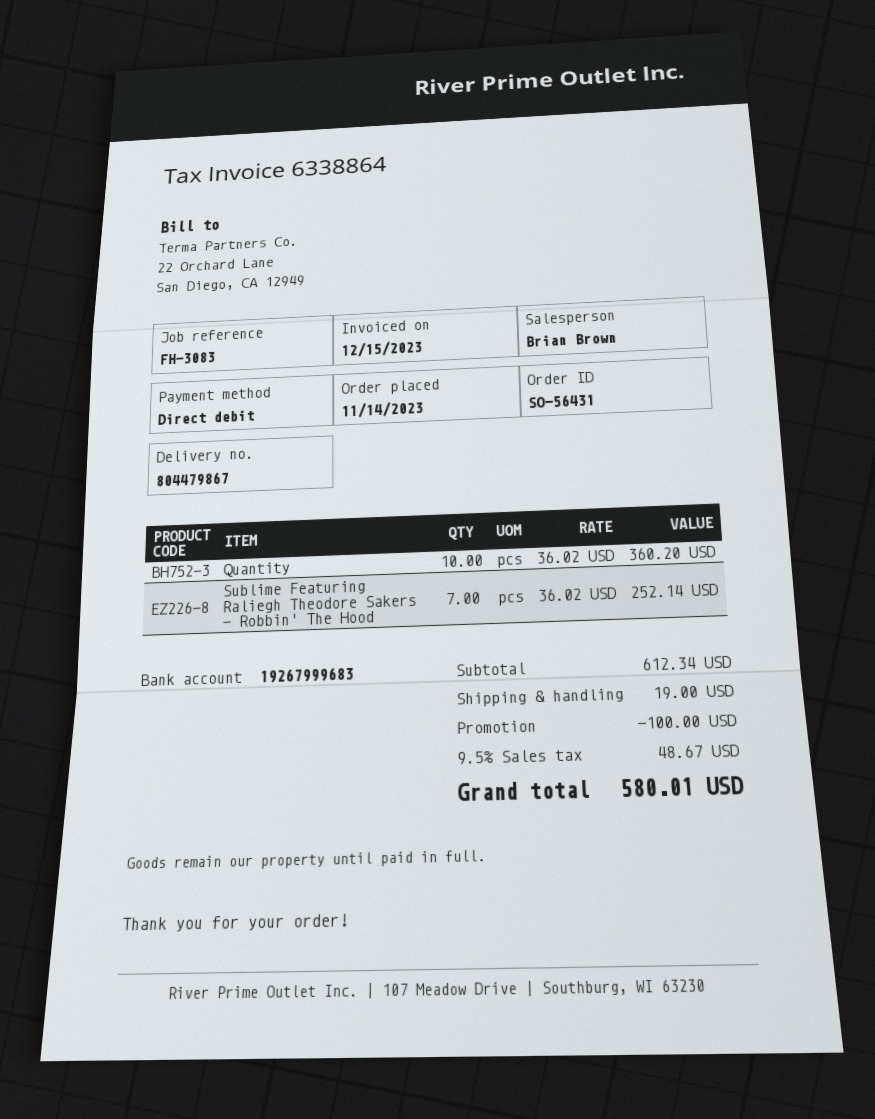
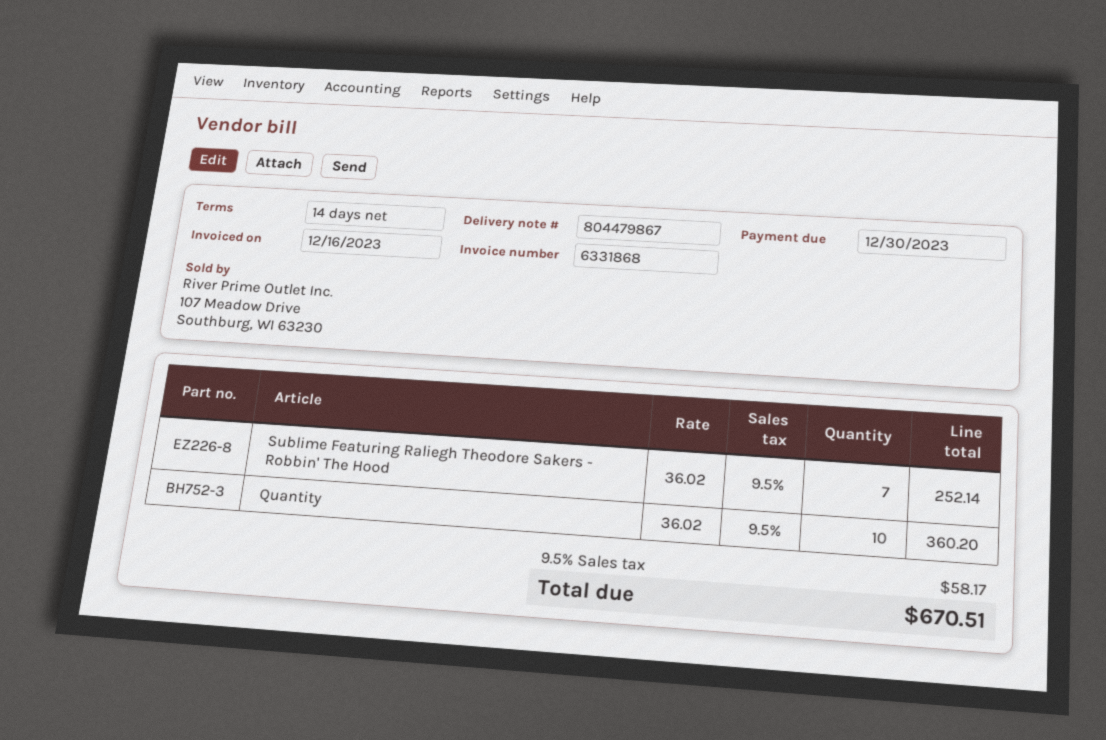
invoice number: 6338864 -> 6331868
invoice date: 2023-12-15 -> 2023-12-16
discount: 100.00 -> none
shipping: 19.00 -> none
tax: 9.5% = 48.67 -> 9.5% = 58.17
total: 580.01 -> 670.51

